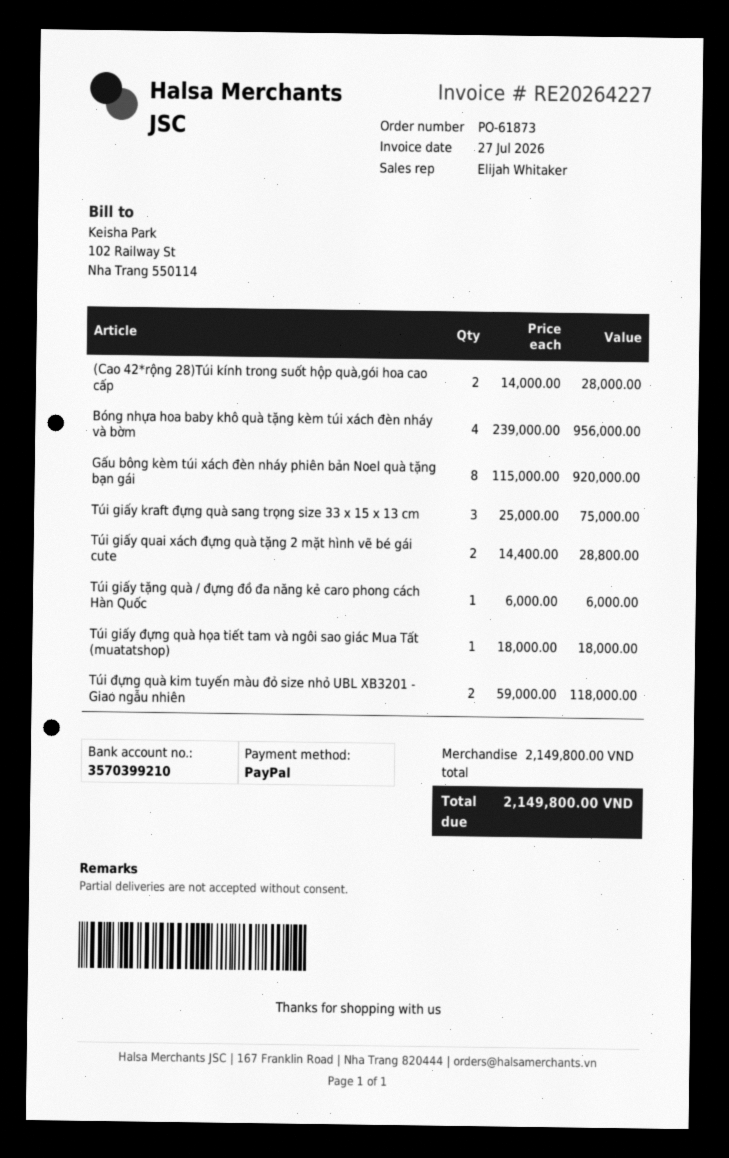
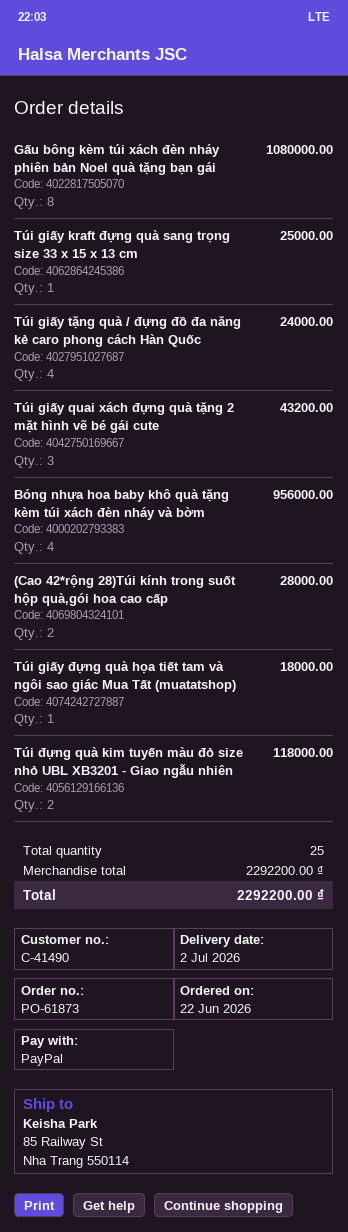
Gấu bông kèm túi xách đèn nháy phiên bản Noel quà tặng bạn gái: 8 for 920000.00 -> 8 for 1080000.00
Túi giấy kraft đựng quà sang trọng size 33 x 15 x 13 cm: 3 for 75000.00 -> 1 for 25000.00
Túi giấy quai xách đựng quà tặng 2 mặt hình vẽ bé gái cute: 2 for 28800.00 -> 3 for 43200.00
Túi giấy tặng quà / đựng đồ đa năng kẻ caro phong cách Hàn Quốc: 1 for 6000.00 -> 4 for 24000.00
subtotal: 2149800.00 -> 2292200.00
total: 2149800.00 -> 2292200.00

